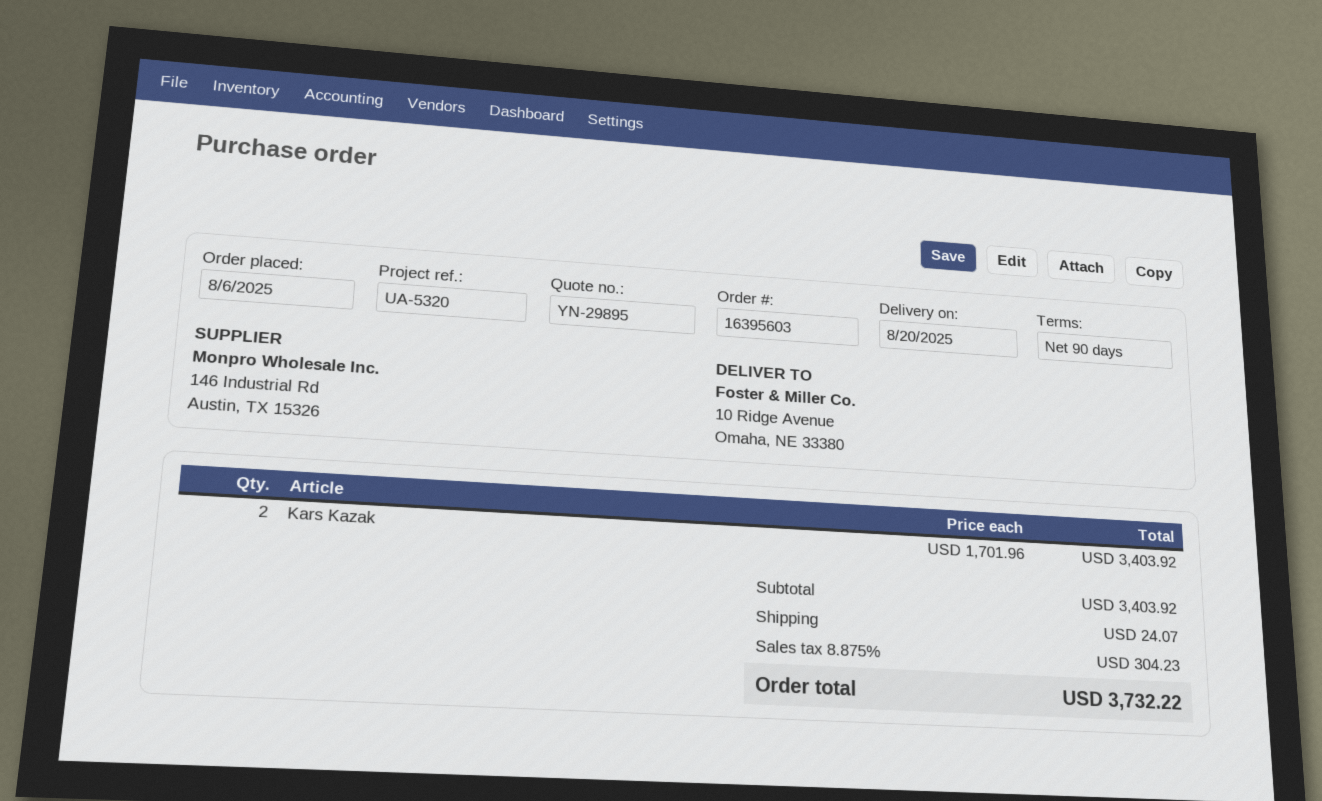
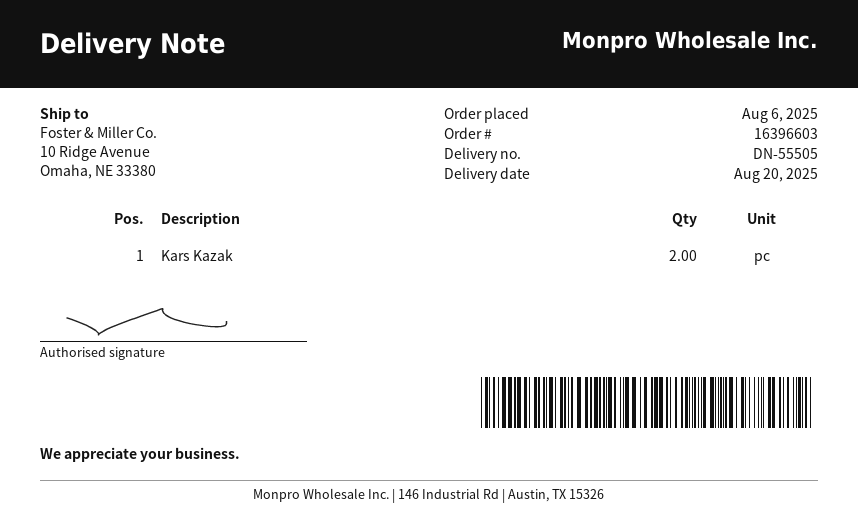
order number: 16395603 -> 16396603

